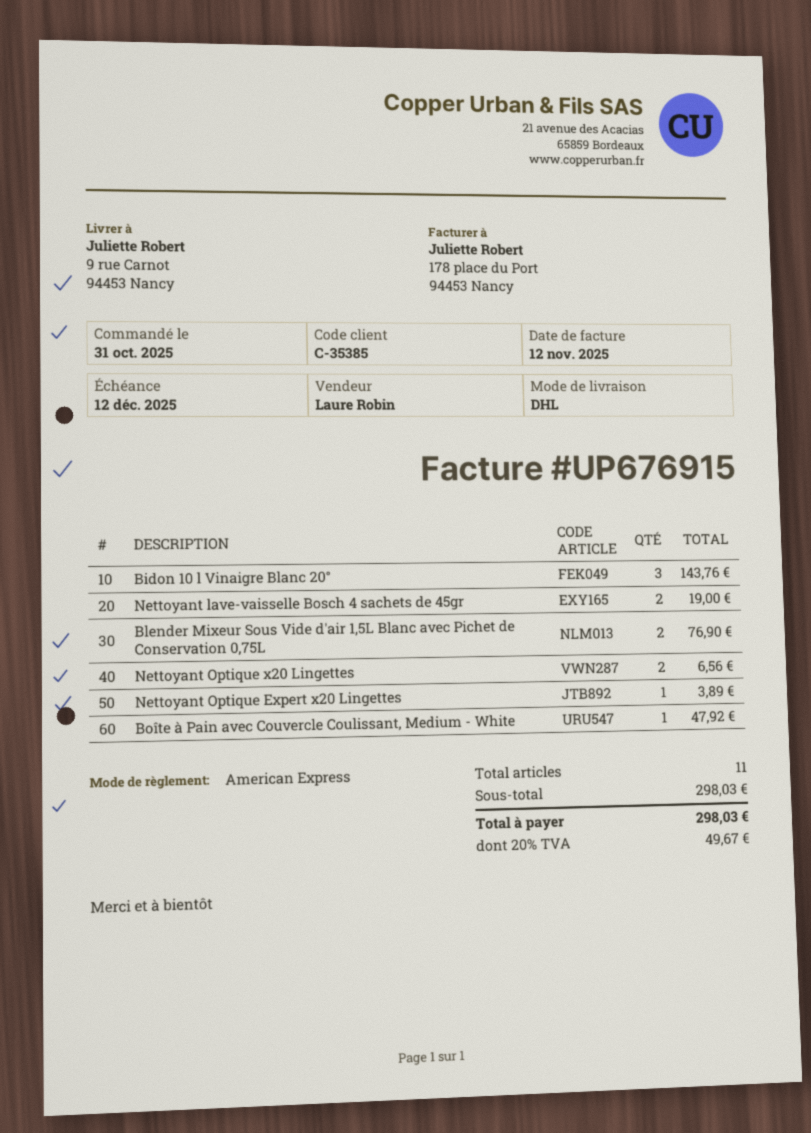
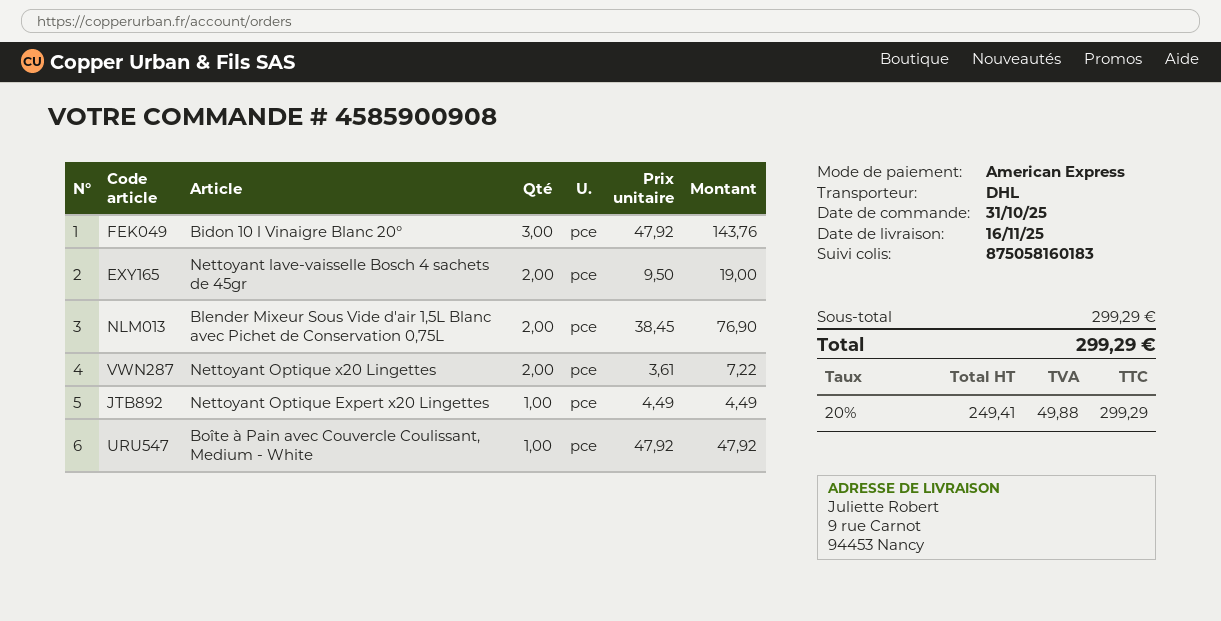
Nettoyant Optique x20 Lingettes: 2 for 6.56 -> 2 for 7.22
Nettoyant Optique Expert x20 Lingettes: 1 for 3.89 -> 1 for 4.49
subtotal: 298.03 -> 299.29
tax: 20% = 49.67 -> 20% = 49.88
total: 298.03 -> 299.29

